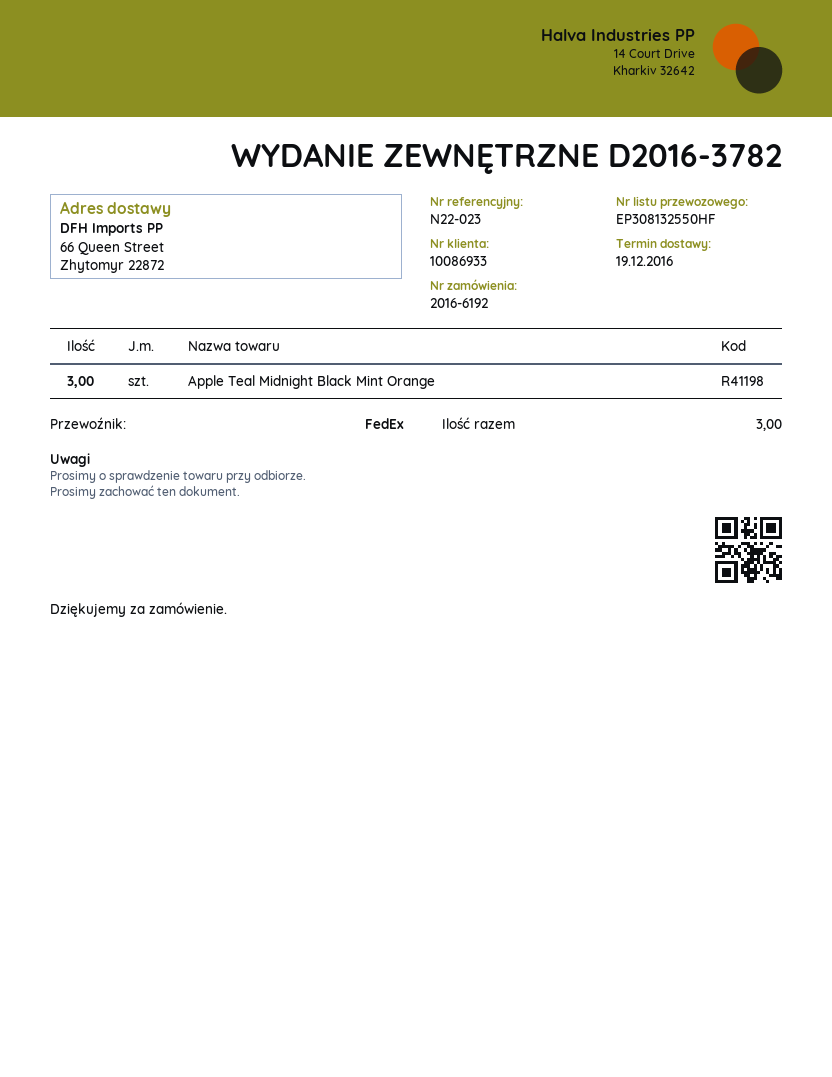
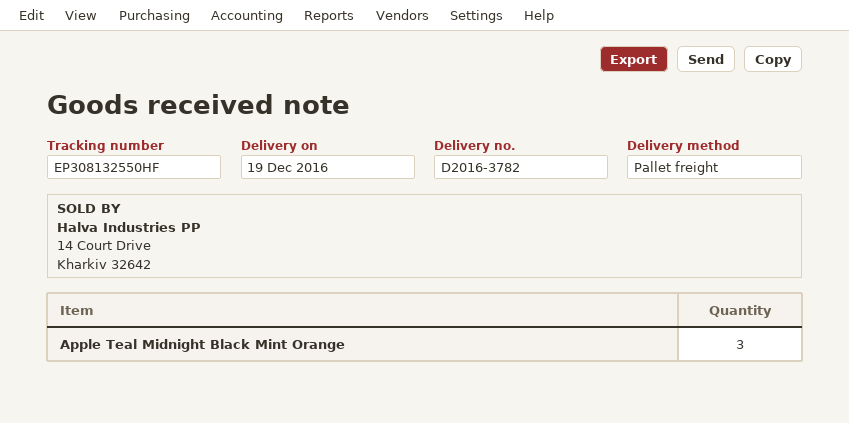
shipping method: FedEx -> pallet freight

